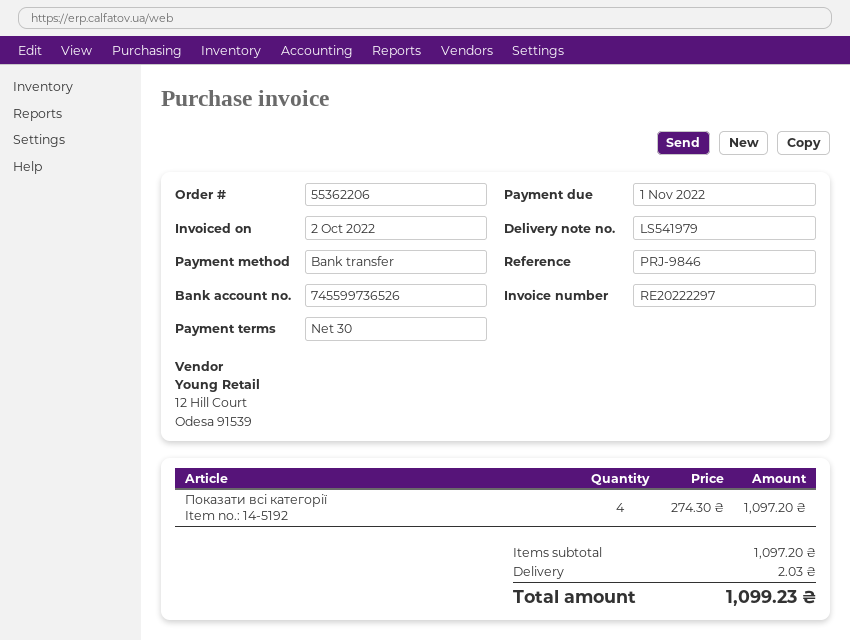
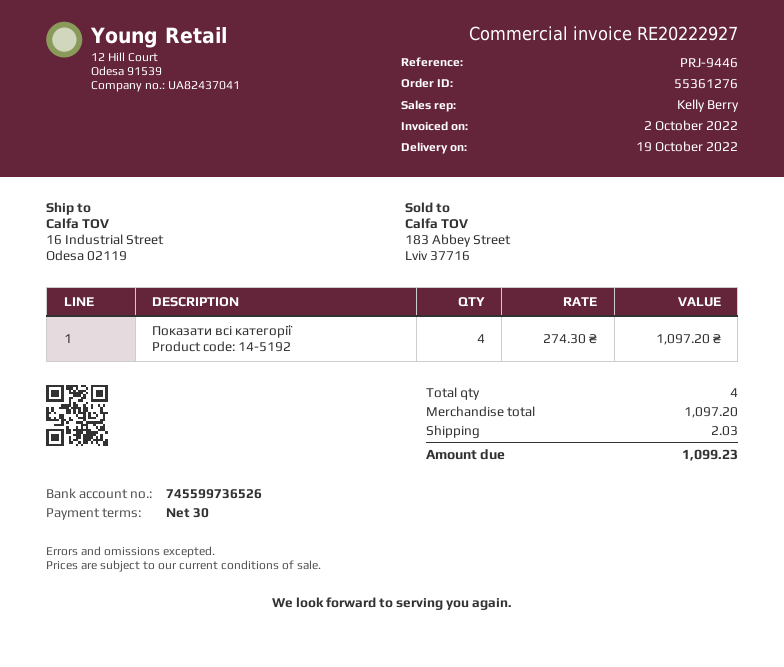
order number: 55362206 -> 55361276
invoice number: RE20222297 -> RE20222927
reference: PRJ-9846 -> PRJ-9446

